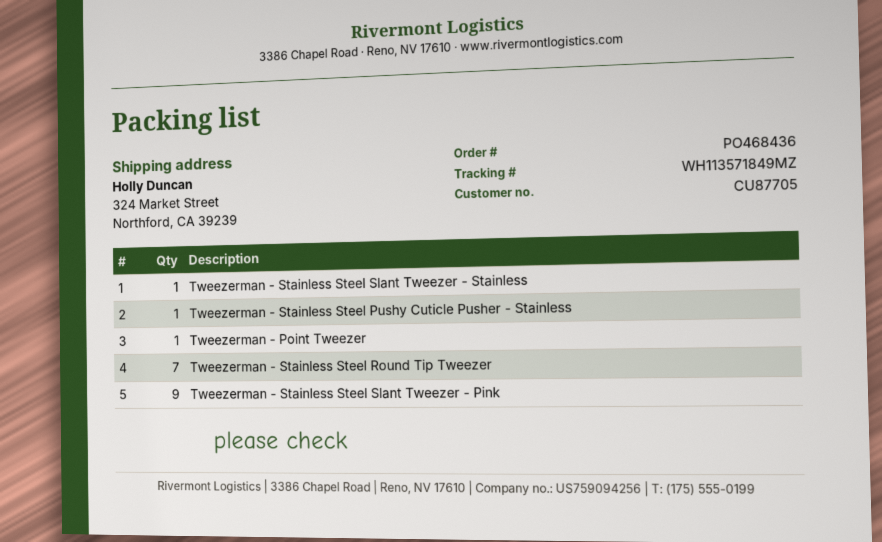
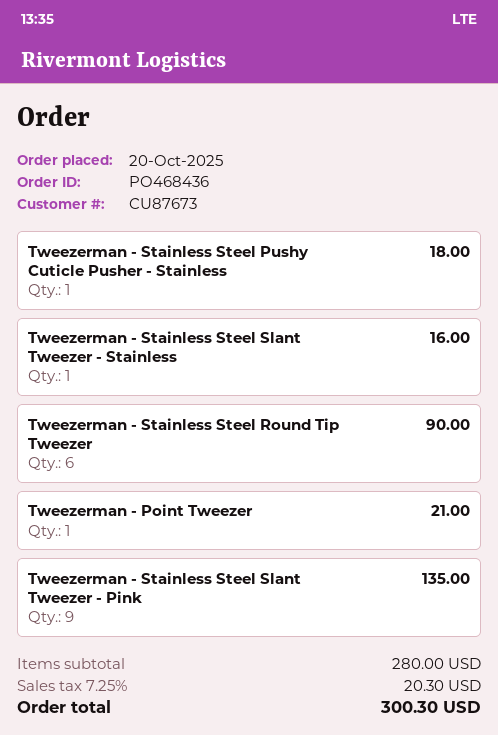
customer number: CU87705 -> CU87673
Tweezerman - Stainless Steel Round Tip Tweezer: 7 -> 6

